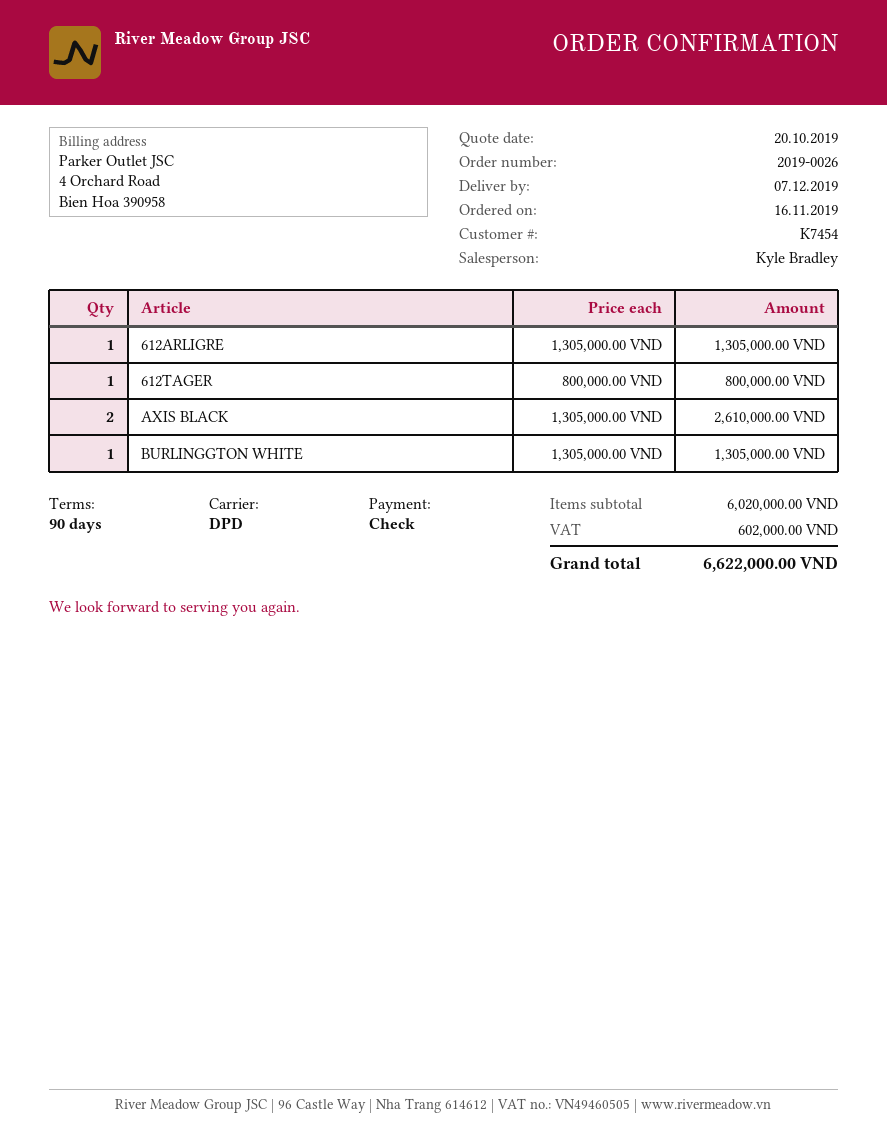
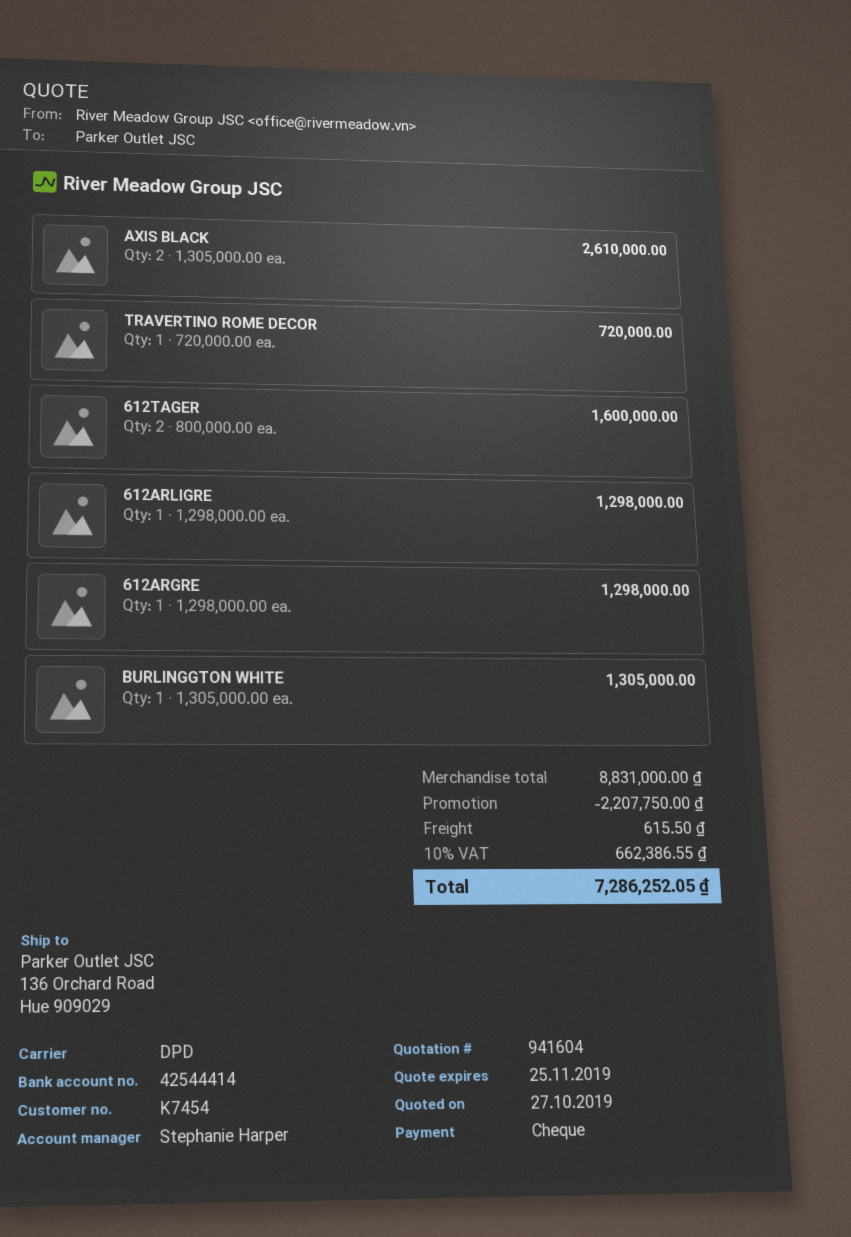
quote date: 2019-10-20 -> 2019-10-27
sales rep: Kyle Bradley -> Stephanie Harper
612ARLIGRE: 1 x 1305000.00 = 1305000.00 -> 1 x 1298000.00 = 1298000.00
612TAGER: 1 x 800000.00 = 800000.00 -> 2 x 800000.00 = 1600000.00
TRAVERTINO ROME DECOR: none -> 1 x 720000.00 = 720000.00
612ARGRE: none -> 1 x 1298000.00 = 1298000.00
subtotal: 6020000.00 -> 8831000.00
discount: none -> 2207750.00
shipping: none -> 615.50
tax: 602000.00 -> 662386.55
total: 6622000.00 -> 7286252.05

